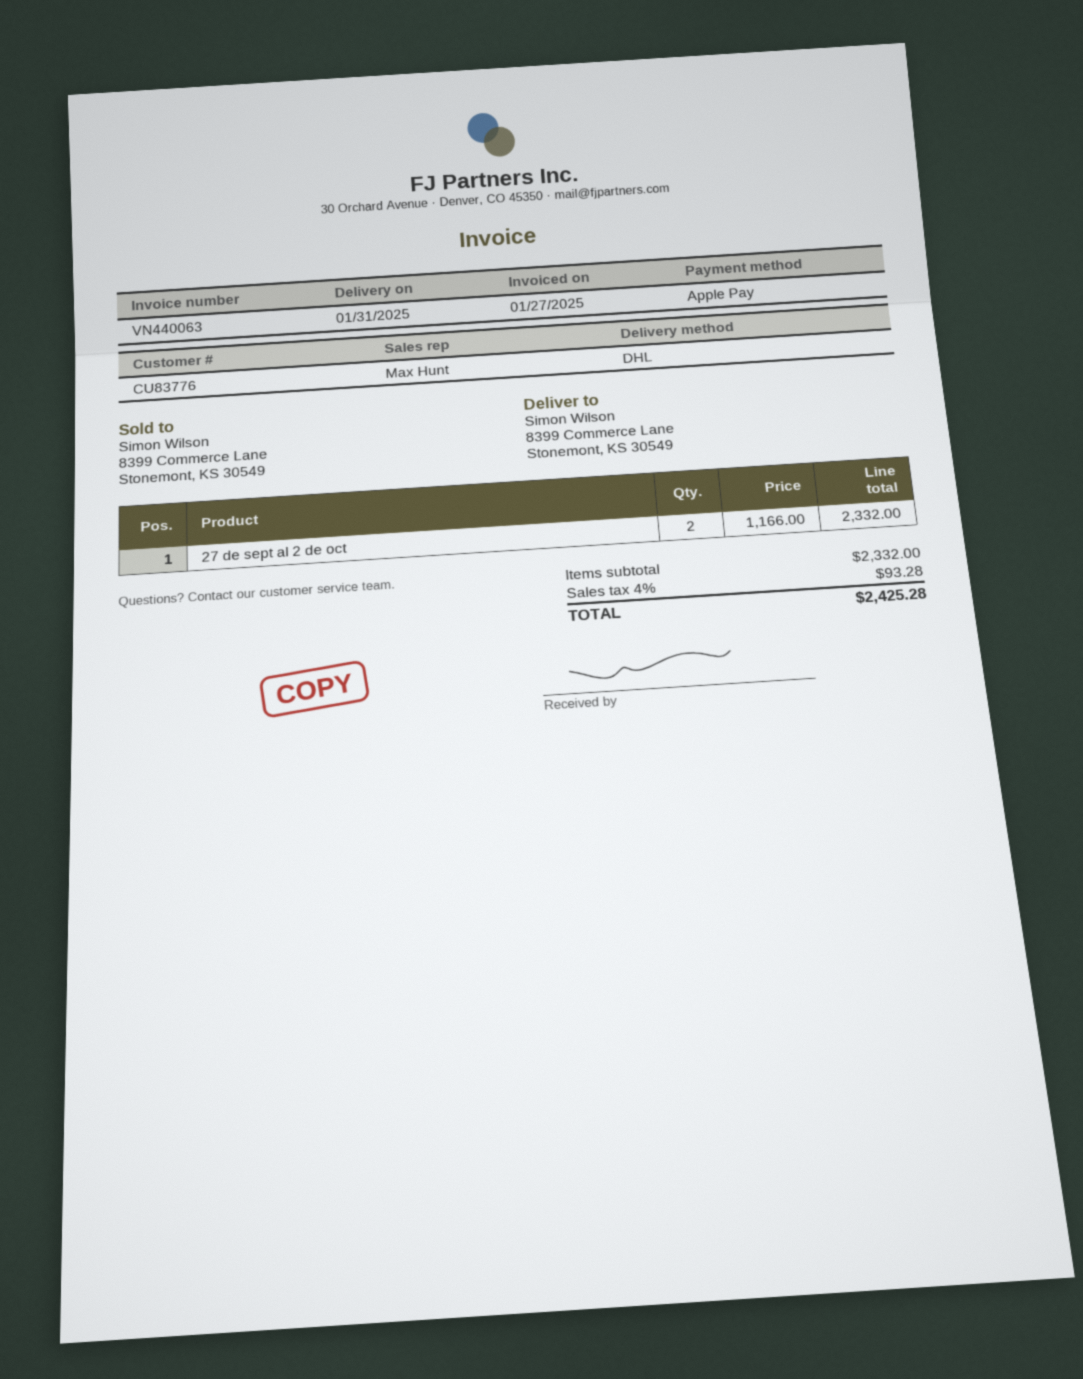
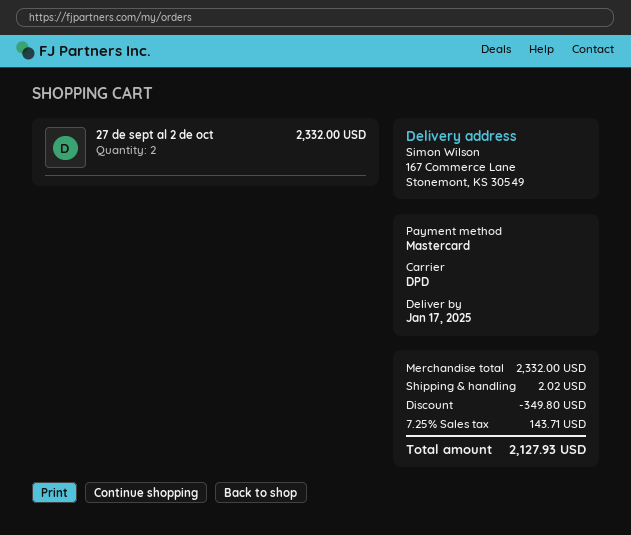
delivery date: 2025-01-31 -> 2025-01-17
payment method: Apple Pay -> Mastercard
shipping method: DHL -> DPD
ship to: 8399 Commerce Lane, Stonemont, KS 30549 -> 167 Commerce Lane, Stonemont, KS 30549
discount: none -> 349.80
shipping: none -> 2.02
tax: 4% = 93.28 -> 7.25% = 143.71
total: 2425.28 -> 2127.93

